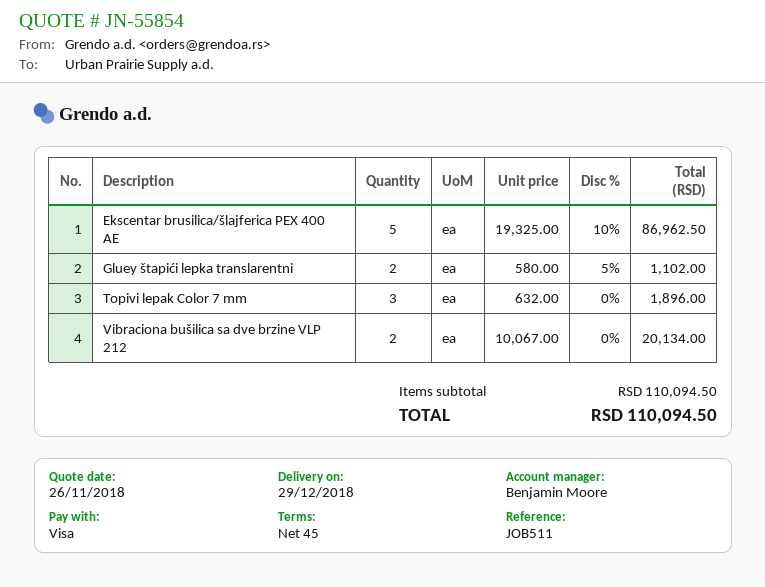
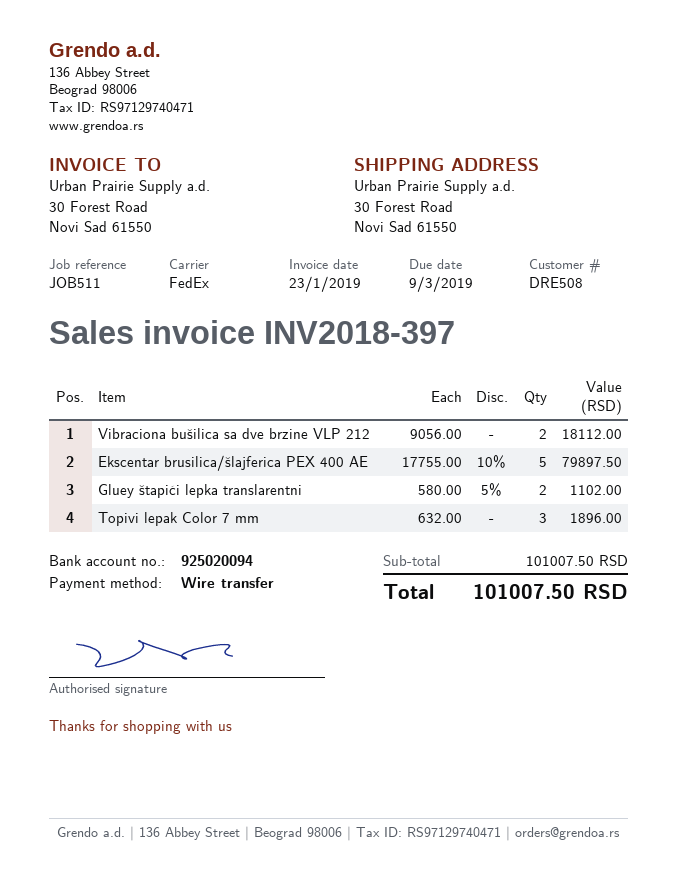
payment method: Visa -> bank transfer
Ekscentar brusilica/šlajferica PEX 400 AE: 5 x 19325.00 - 10% = 86962.50 -> 5 x 17755.00 - 10% = 79897.50
Vibraciona bušilica sa dve brzine VLP 212: 2 x 10067.00 = 20134.00 -> 2 x 9056.00 = 18112.00
subtotal: 110094.50 -> 101007.50
total: 110094.50 -> 101007.50

